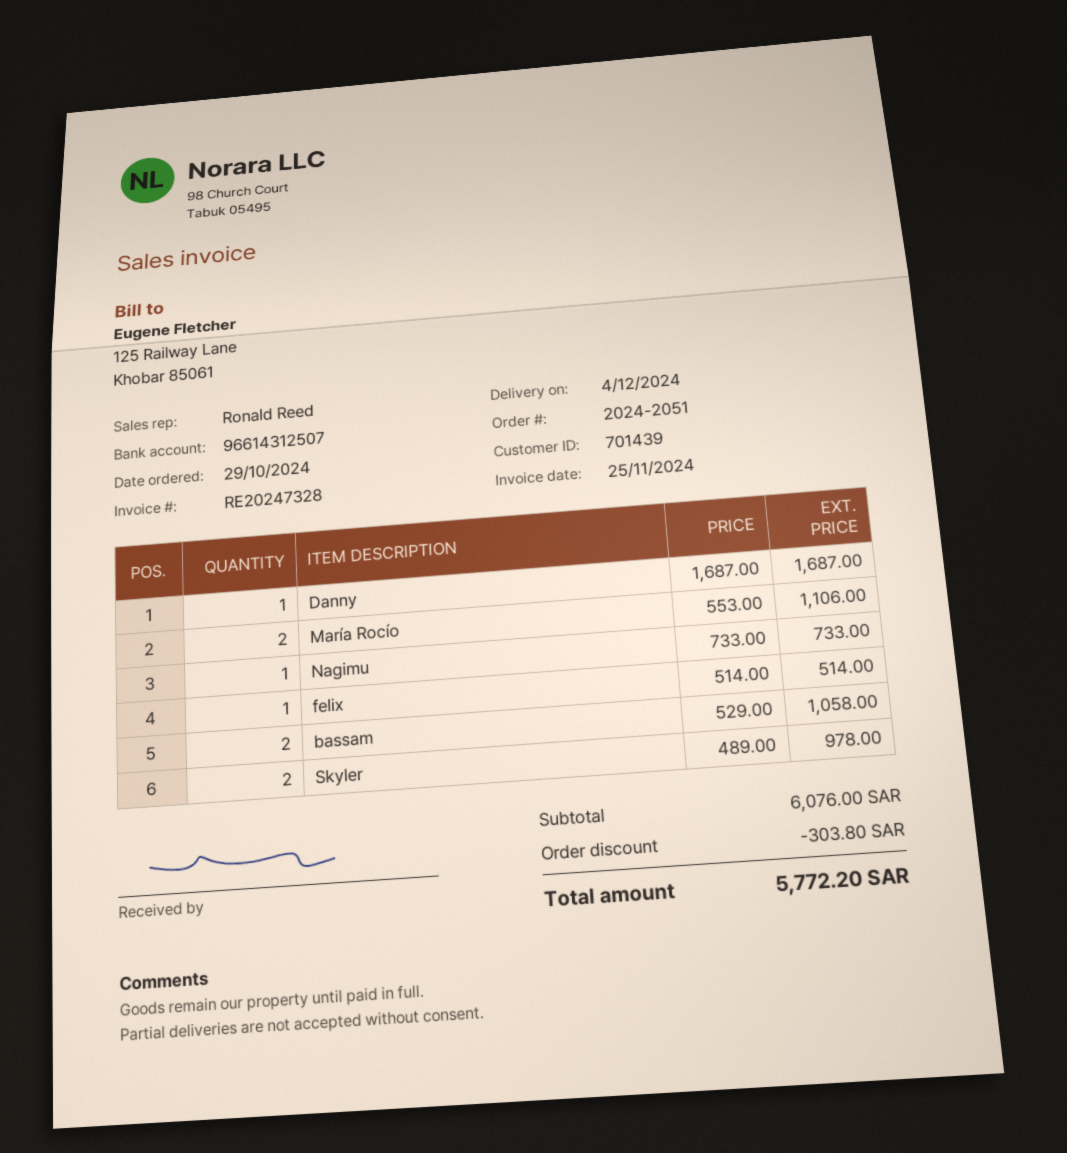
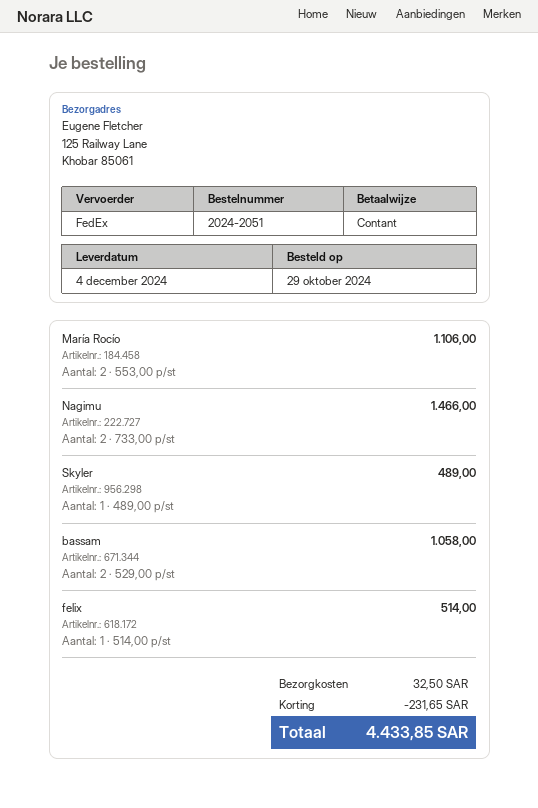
Danny: 1 x 1687.00 = 1687.00 -> none
Nagimu: 1 x 733.00 = 733.00 -> 2 x 733.00 = 1466.00
Skyler: 2 x 489.00 = 978.00 -> 1 x 489.00 = 489.00
discount: 303.80 -> 231.65
shipping: none -> 32.50
total: 5772.20 -> 4433.85

